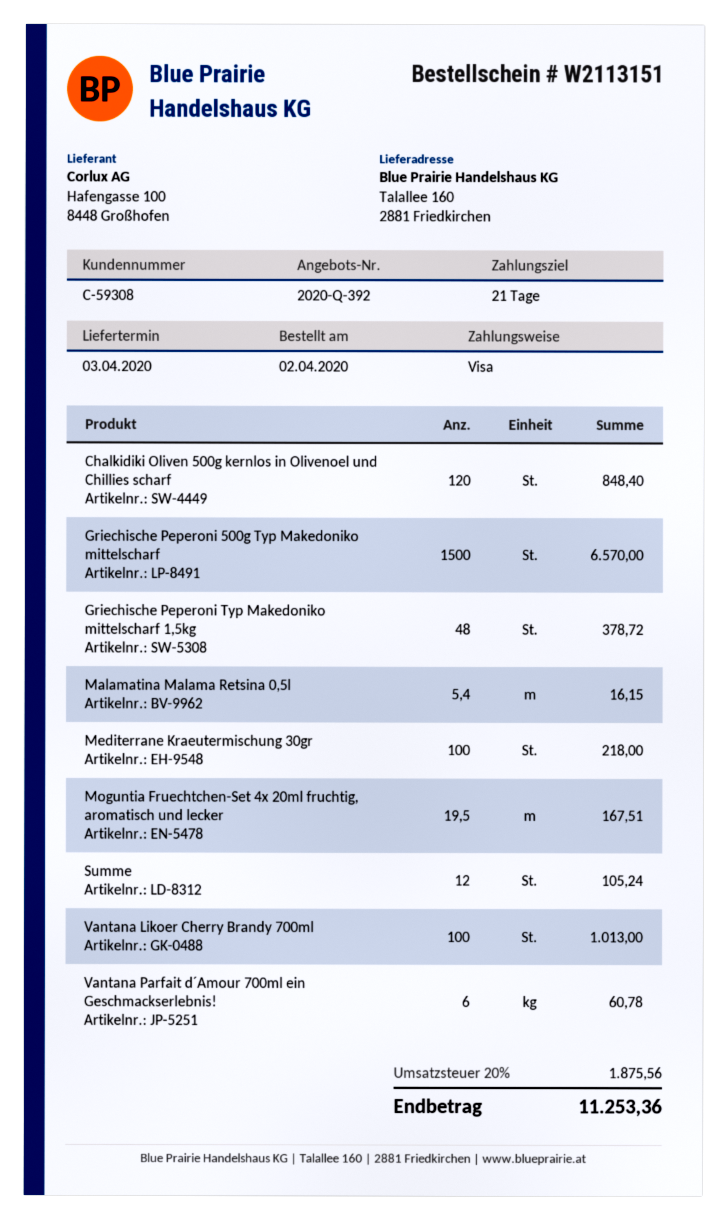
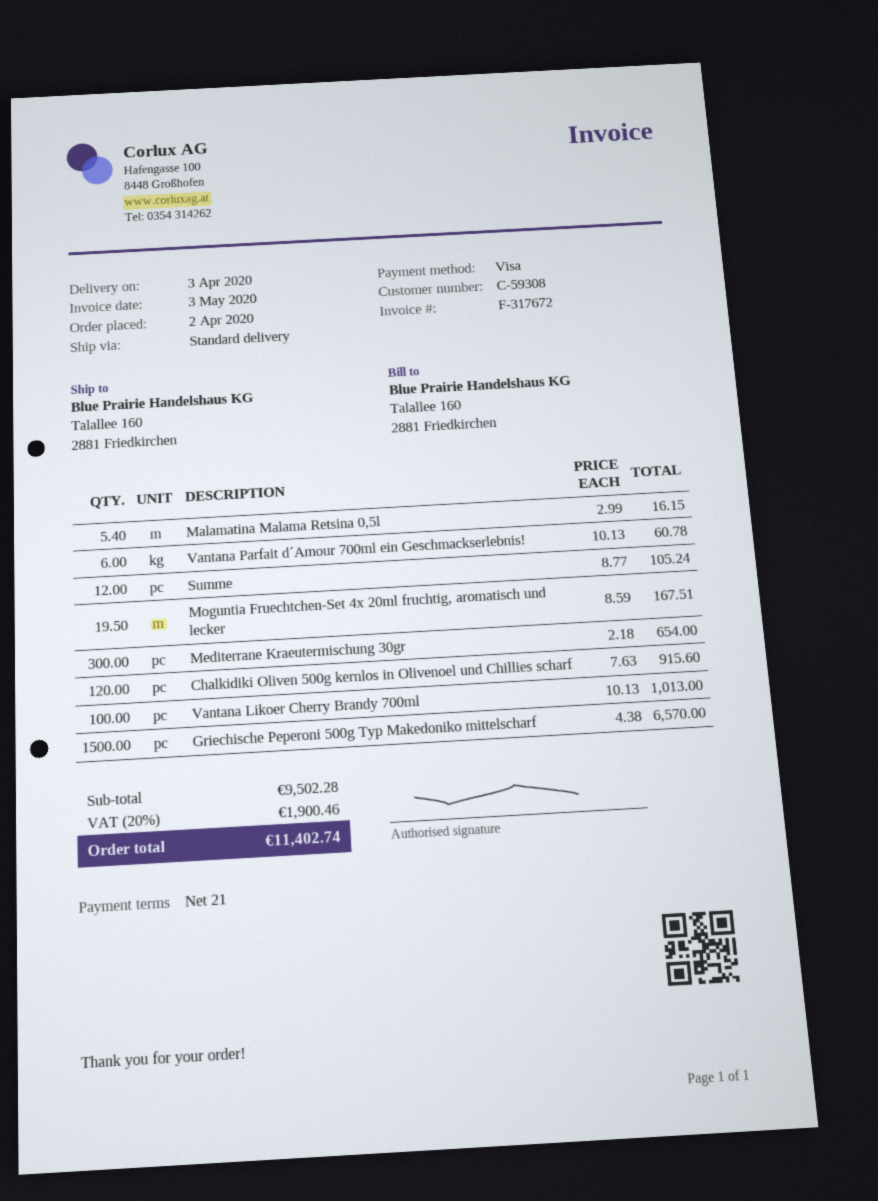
Chalkidiki Oliven 500g kernlos in Olivenoel und Chillies scharf: 120 for 848.40 -> 120 for 915.60
Griechische Peperoni Typ Makedoniko mittelscharf 1,5kg: 48 for 378.72 -> none
Mediterrane Kraeutermischung 30gr: 100 for 218.00 -> 300 for 654.00
tax: 20% = 1875.56 -> 20% = 1900.46
total: 11253.36 -> 11402.74

